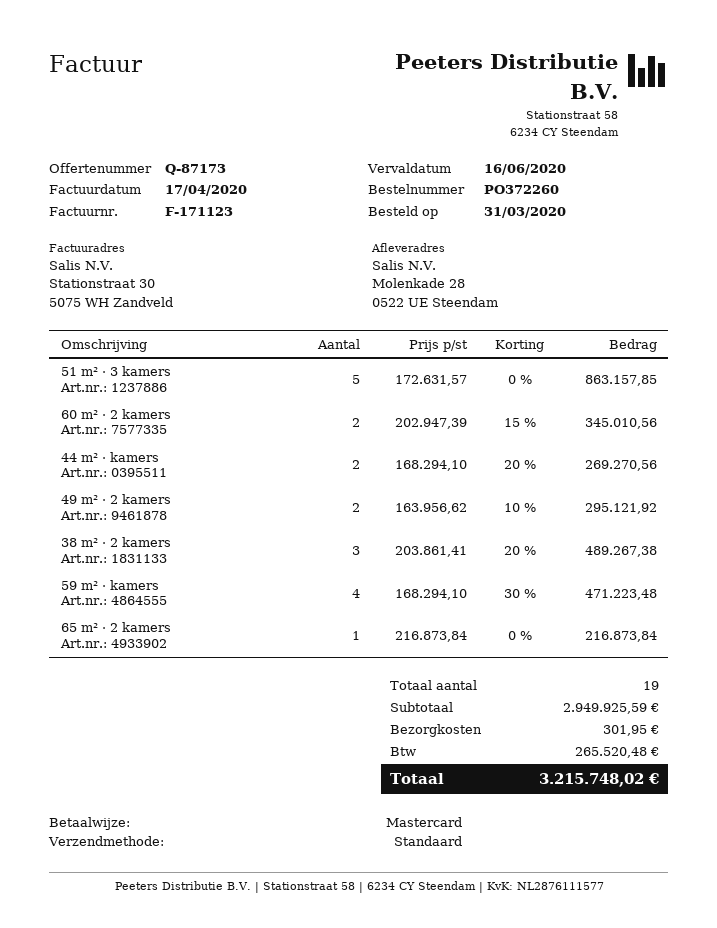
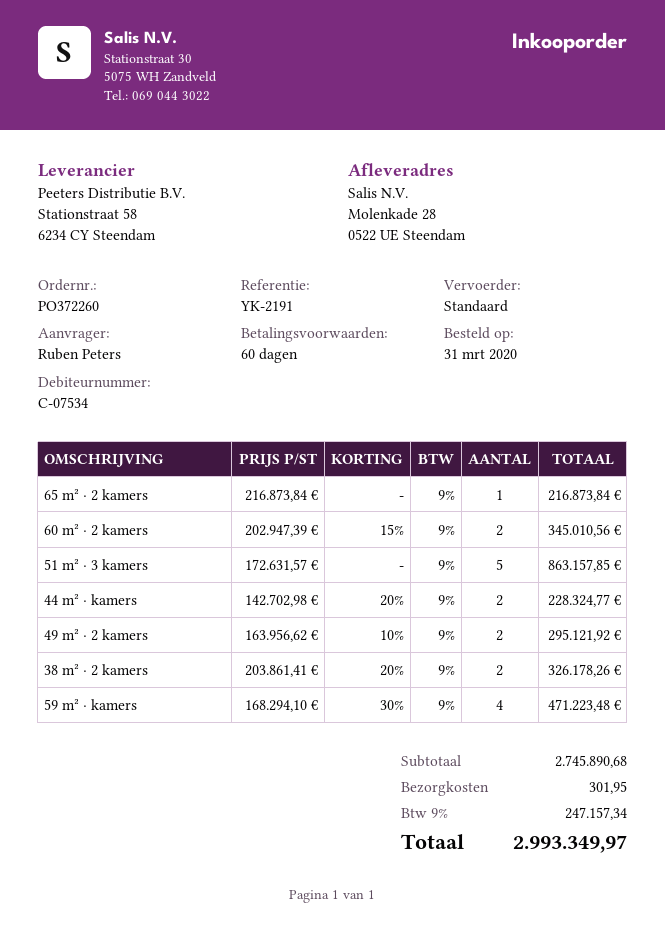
44 m² · kamers: 2 x 168294.10 - 20% = 269270.56 -> 2 x 142702.98 - 20% = 228324.77
38 m² · 2 kamers: 3 x 203861.41 - 20% = 489267.38 -> 2 x 203861.41 - 20% = 326178.26
subtotal: 2949925.59 -> 2745890.68
tax: 265520.48 -> 247157.34
total: 3215748.02 -> 2993349.97

